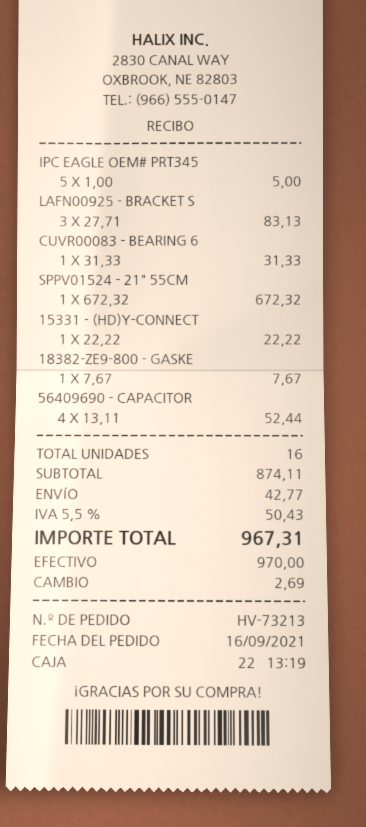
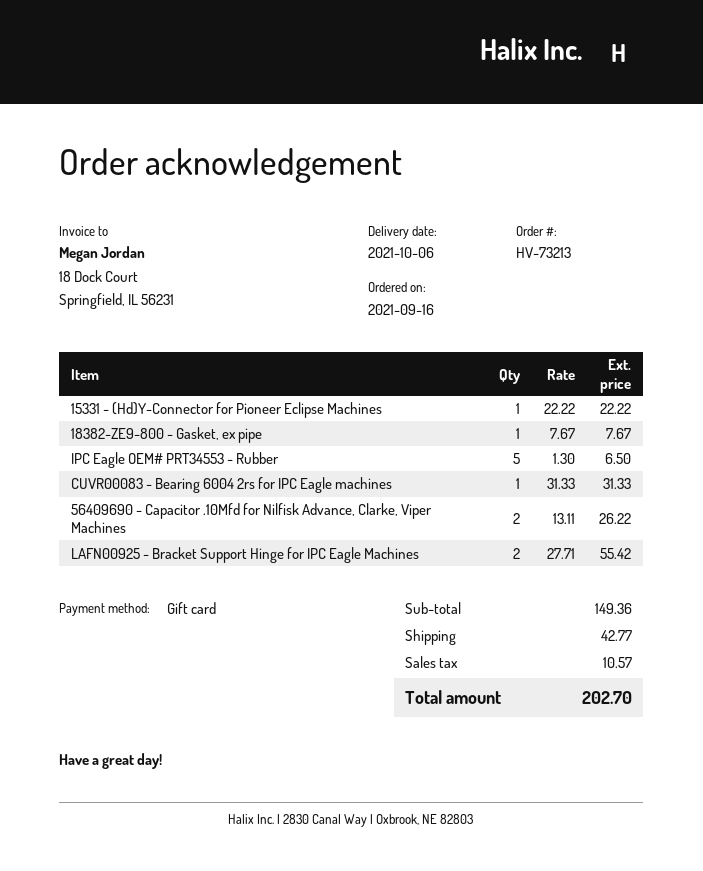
payment method: cash -> gift card
IPC EAGLE OEM# PRT345: 5 x 1.00 = 5.00 -> 5 x 1.30 = 6.50
LAFN00925 - BRACKET S: 3 x 27.71 = 83.13 -> 2 x 27.71 = 55.42
SPPV01524 - 21" 55CM: 1 x 672.32 = 672.32 -> none
56409690 - CAPACITOR: 4 x 13.11 = 52.44 -> 2 x 13.11 = 26.22
subtotal: 874.11 -> 149.36
tax: 50.43 -> 10.57
total: 967.31 -> 202.70

